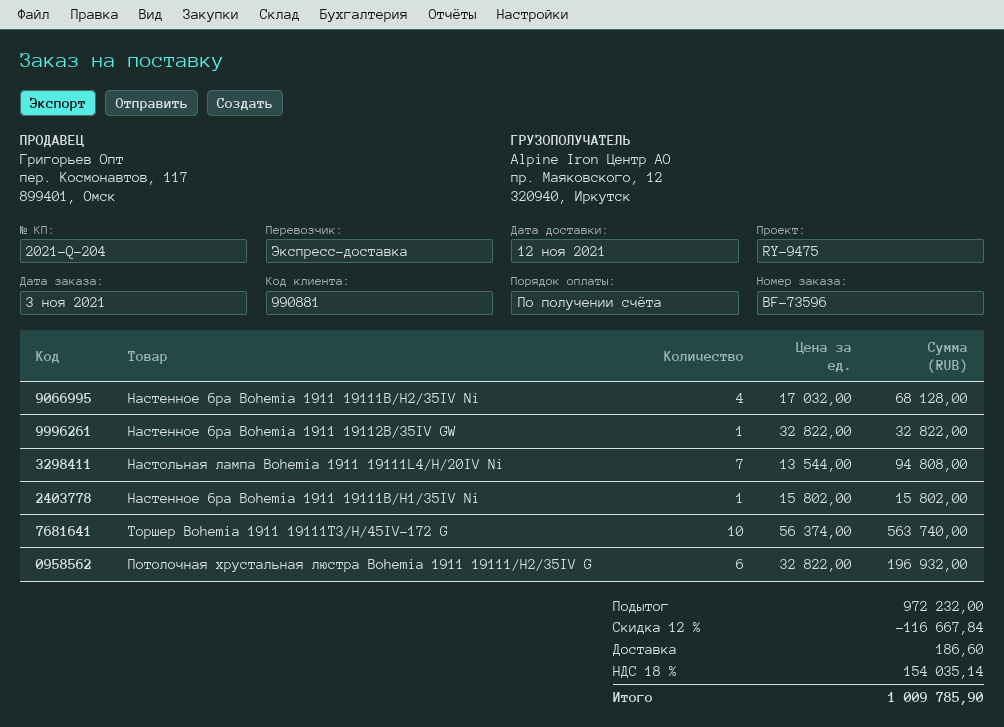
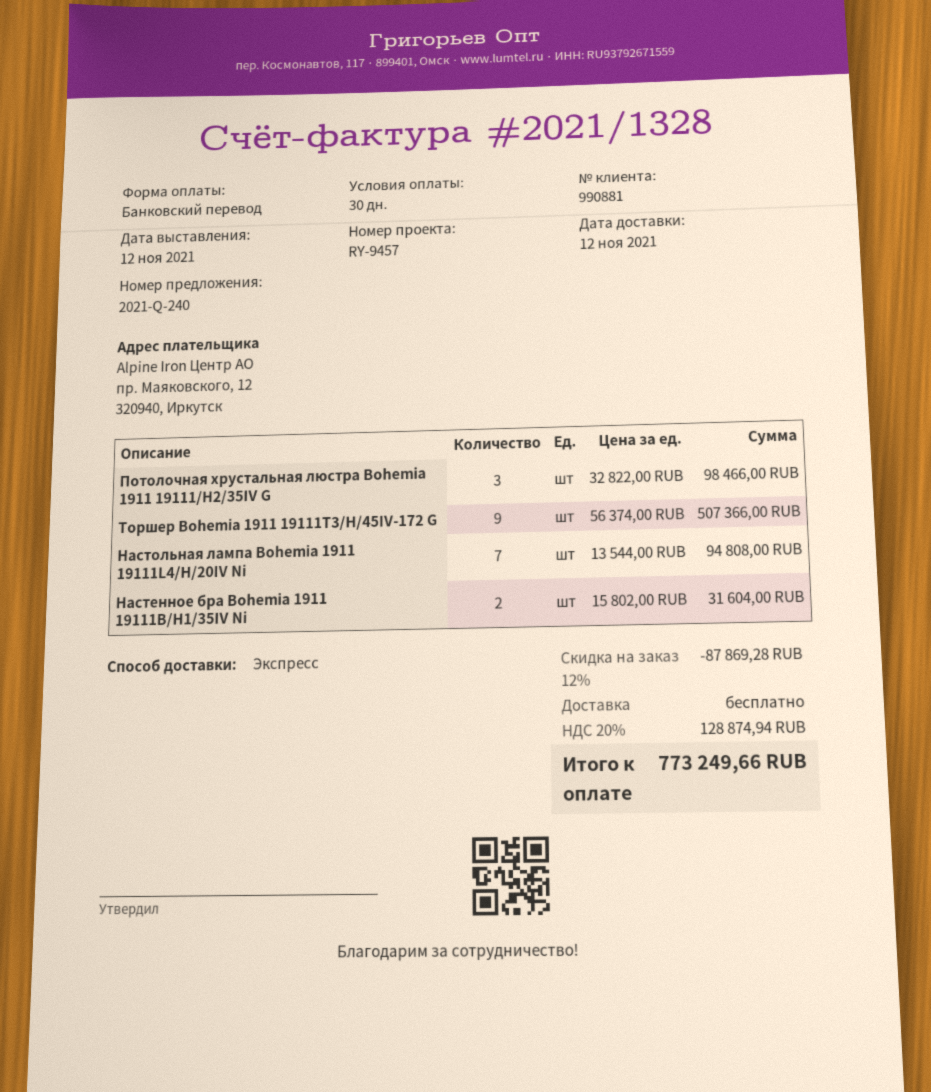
quote number: 2021-Q-204 -> 2021-Q-240
payment terms: on receipt -> 30 days
reference: RY-9475 -> RY-9457
Настенное бра Bohemia 1911 19111B/H2/35IV Ni: 4 x 17032.00 = 68128.00 -> none
Настенное бра Bohemia 1911 19112B/35IV GW: 1 x 32822.00 = 32822.00 -> none
Настенное бра Bohemia 1911 19111B/H1/35IV Ni: 1 x 15802.00 = 15802.00 -> 2 x 15802.00 = 31604.00
Торшер Bohemia 1911 19111T3/H/45IV-172 G: 10 x 56374.00 = 563740.00 -> 9 x 56374.00 = 507366.00
Потолочная хрустальная люстра Bohemia 1911 19111/H2/35IV G: 6 x 32822.00 = 196932.00 -> 3 x 32822.00 = 98466.00
discount: 12% = 116667.84 -> 12% = 87869.28
shipping: 186.60 -> 0.00
tax: 18% = 154035.14 -> 20% = 128874.94
total: 1009785.90 -> 773249.66

